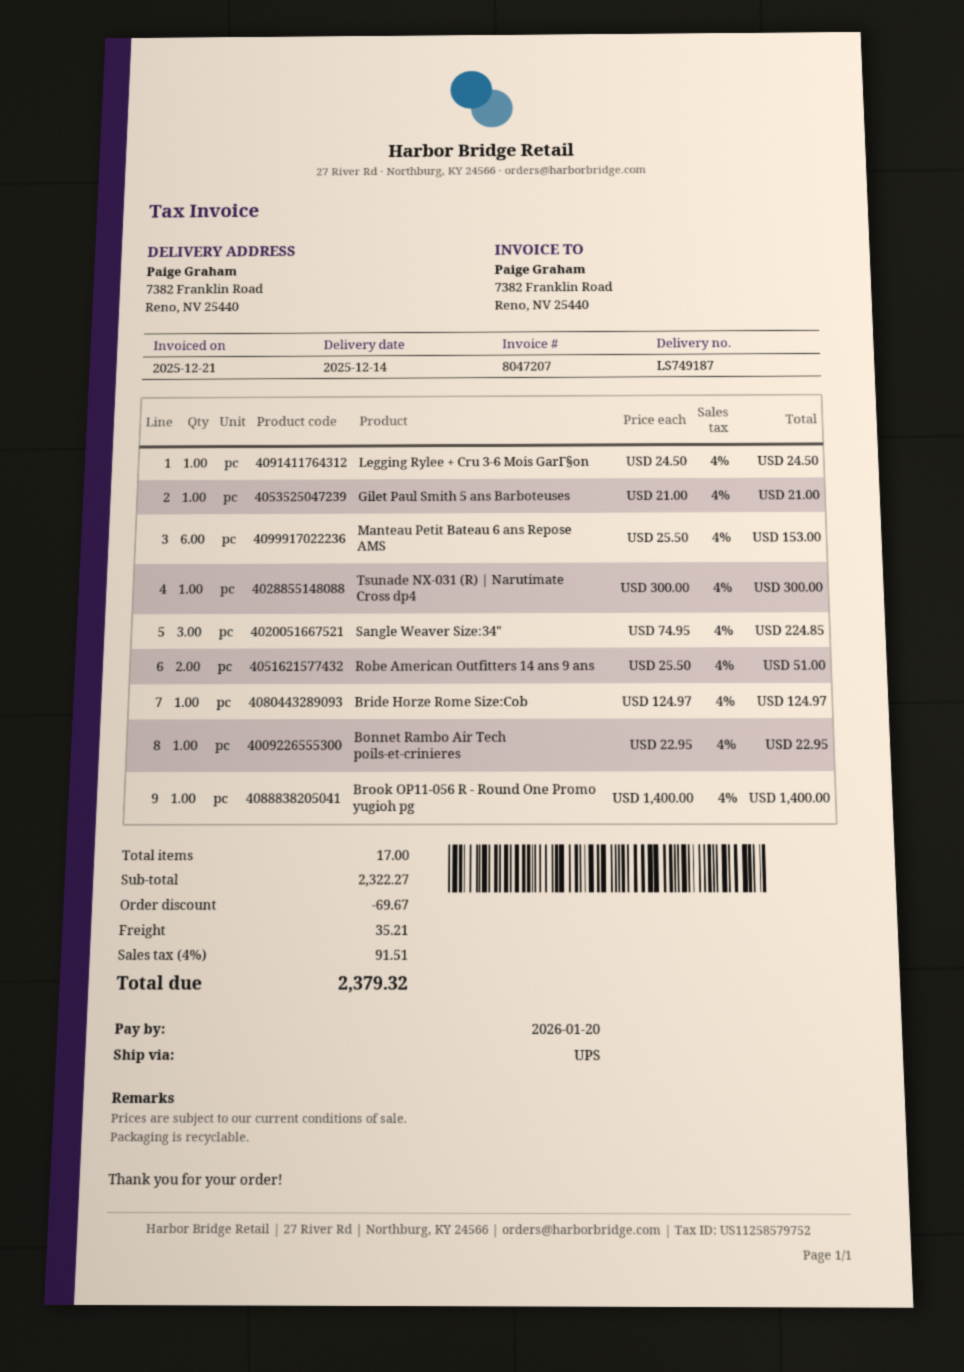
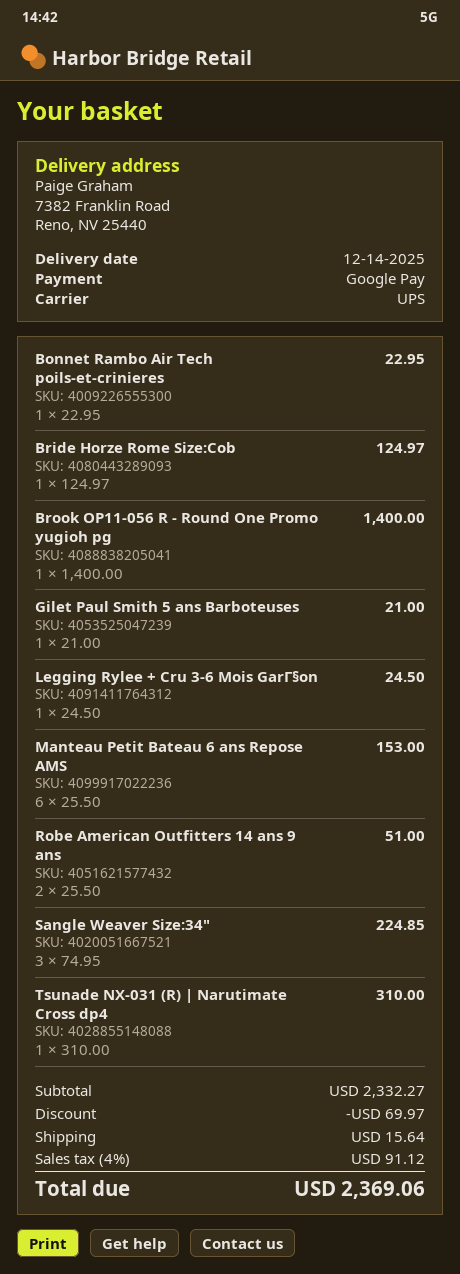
Tsunade NX-031 (R) | Narutimate Cross dp4: 1 x 300.00 = 300.00 -> 1 x 310.00 = 310.00
subtotal: 2322.27 -> 2332.27
discount: 69.67 -> 69.97
shipping: 35.21 -> 15.64
tax: 4% = 91.51 -> 4% = 91.12
total: 2379.32 -> 2369.06

